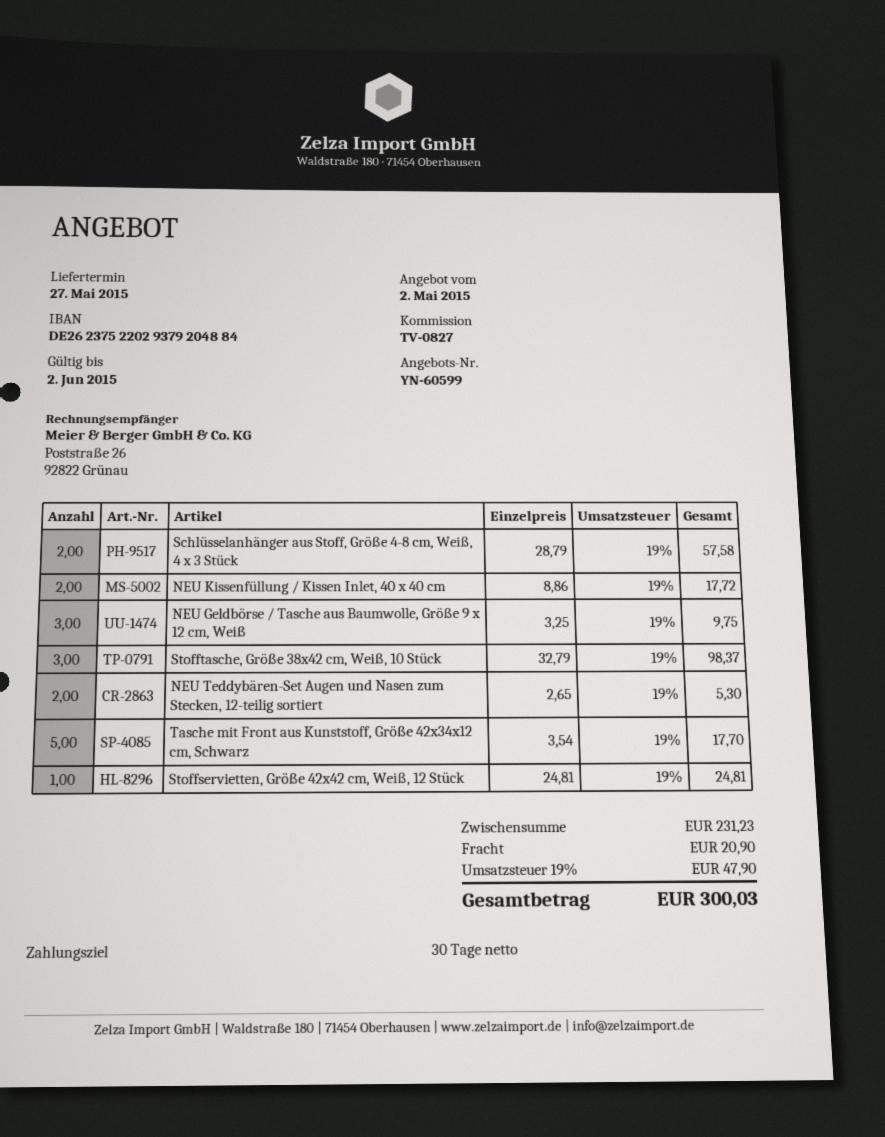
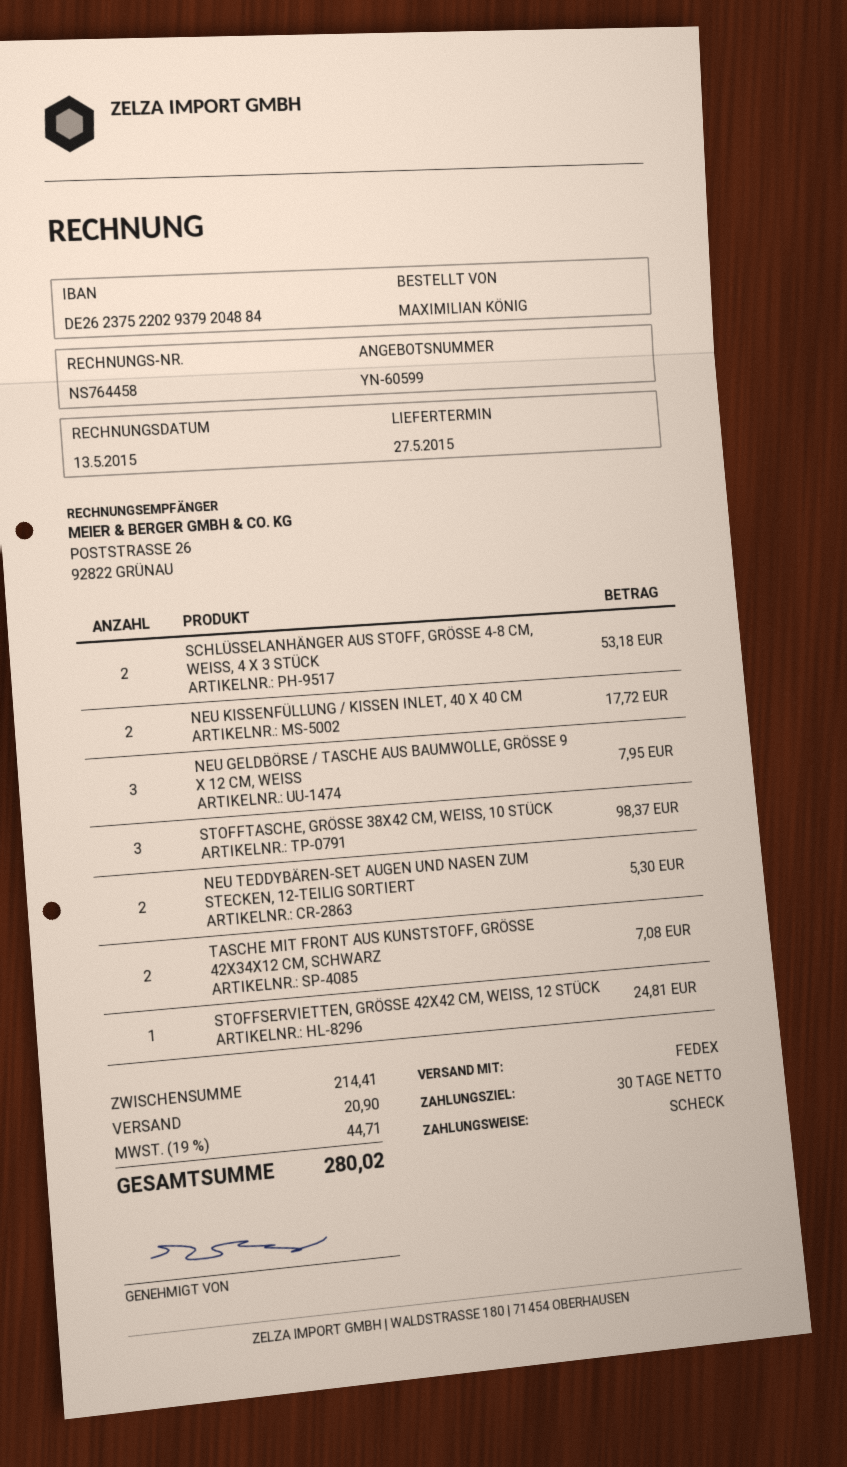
Schlüsselanhänger aus Stoff, Größe 4-8 cm, Weiß, 4 x 3 Stück: 2 for 57.58 -> 2 for 53.18
NEU Geldbörse / Tasche aus Baumwolle, Größe 9 x 12 cm, Weiß: 3 for 9.75 -> 3 for 7.95
Tasche mit Front aus Kunststoff, Größe 42x34x12 cm, Schwarz: 5 for 17.70 -> 2 for 7.08
subtotal: 231.23 -> 214.41
tax: 19% = 47.90 -> 19% = 44.71
total: 300.03 -> 280.02

